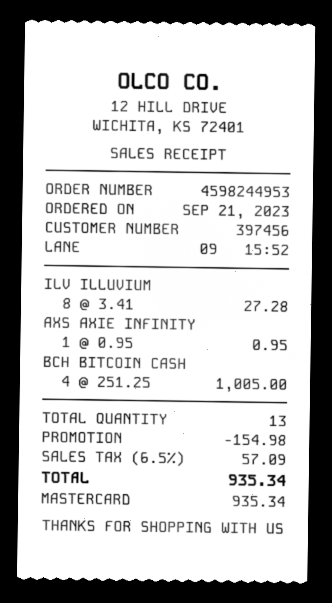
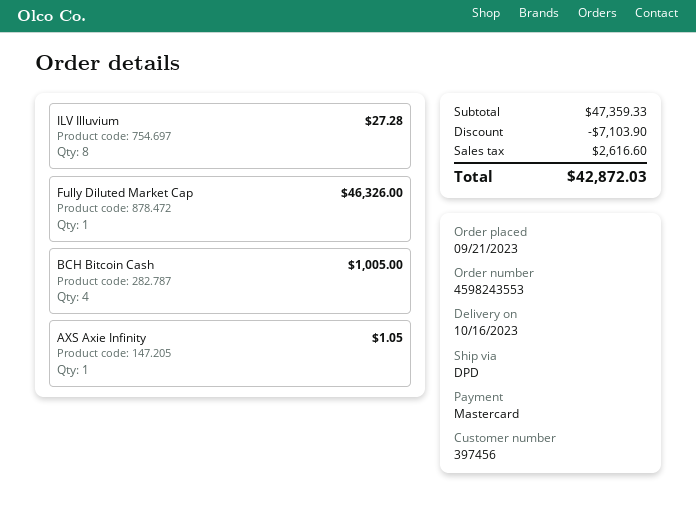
order number: 4598244953 -> 4598243553
AXS AXIE INFINITY: 1 for 0.95 -> 1 for 1.05
Fully Diluted Market Cap: none -> 1 for 46326.00
discount: 154.98 -> 7103.90
tax: 57.09 -> 2616.60
total: 935.34 -> 42872.03

